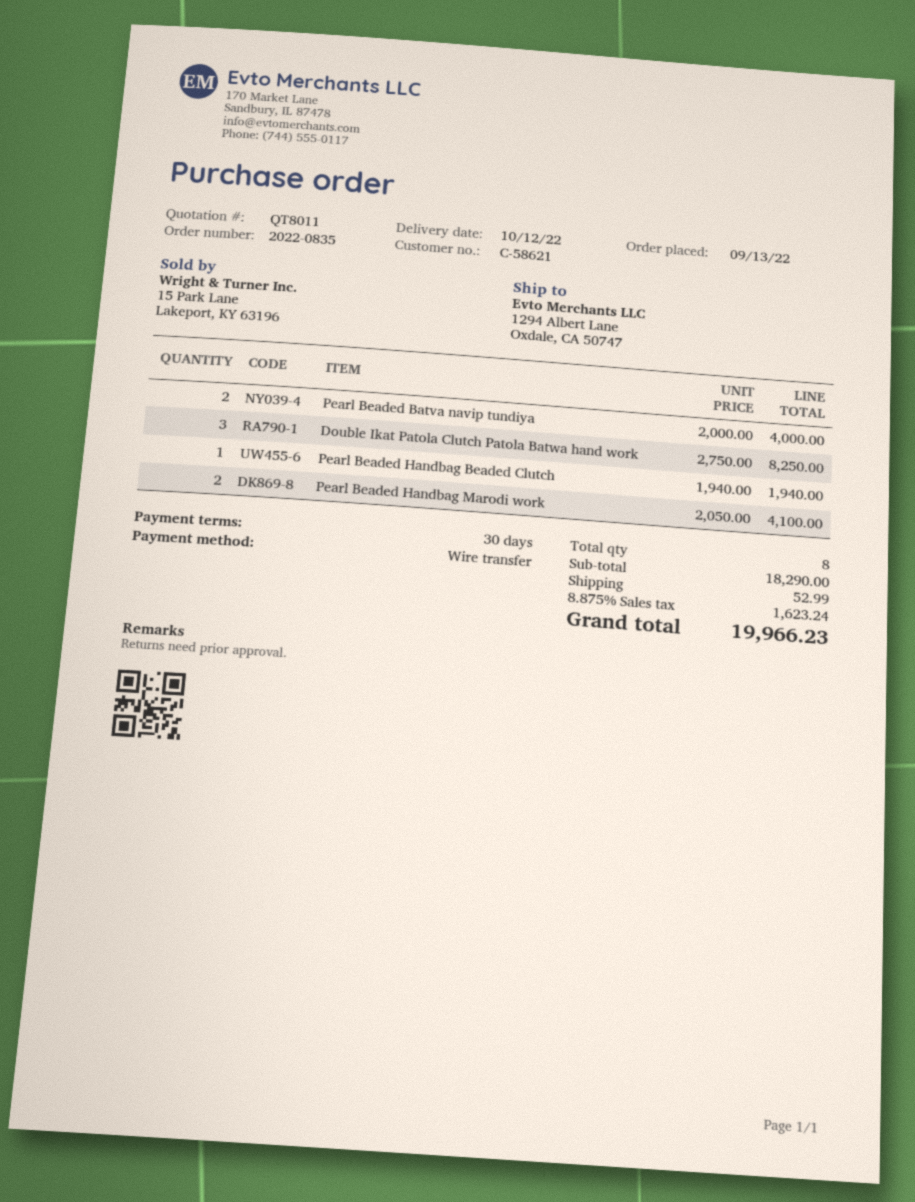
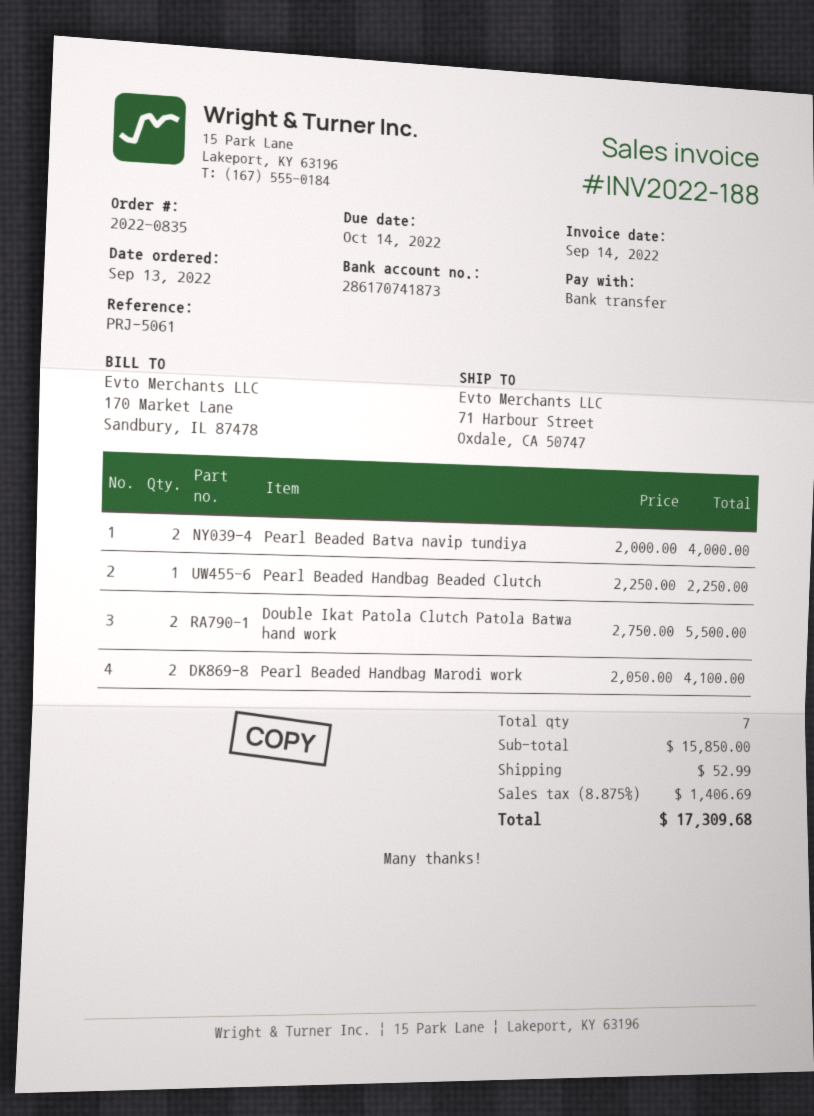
ship to: 1294 Albert Lane, Oxdale, CA 50747 -> 71 Harbour Street, Oxdale, CA 50747
Double Ikat Patola Clutch Patola Batwa hand work: 3 x 2750.00 = 8250.00 -> 2 x 2750.00 = 5500.00
Pearl Beaded Handbag Beaded Clutch: 1 x 1940.00 = 1940.00 -> 1 x 2250.00 = 2250.00
total quantity: 8 -> 7
subtotal: 18290.00 -> 15850.00
tax: 8.875% = 1623.24 -> 8.875% = 1406.69
total: 19966.23 -> 17309.68

